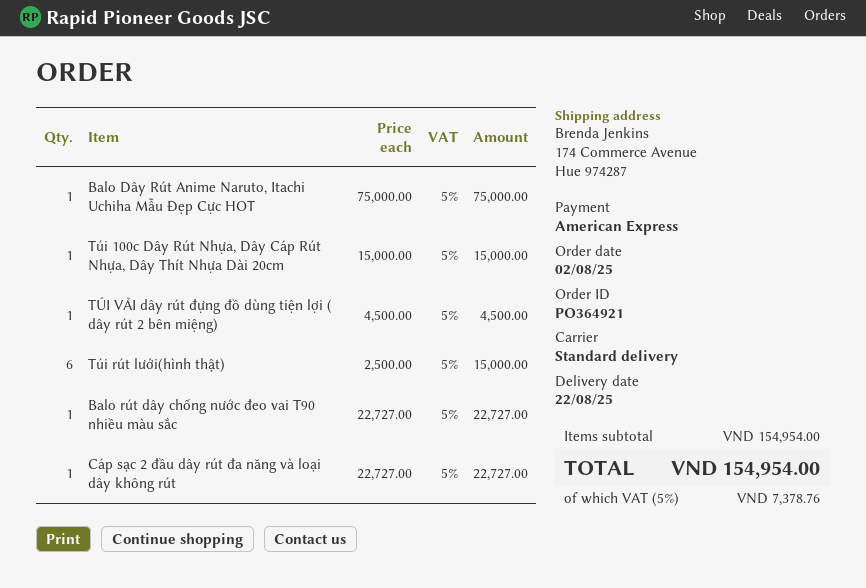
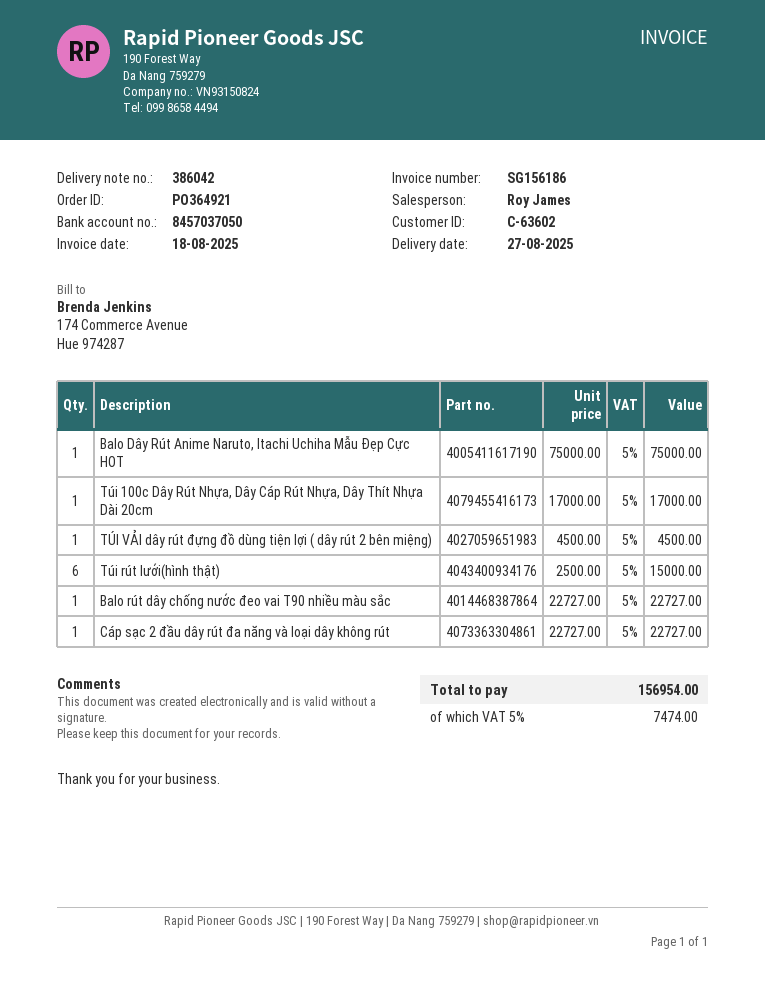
delivery date: 2025-08-22 -> 2025-08-27
Túi 100c Dây Rút Nhựa, Dây Cáp Rút Nhựa, Dây Thít Nhựa Dài 20cm: 1 x 15000.00 = 15000.00 -> 1 x 17000.00 = 17000.00
tax: 5% = 7378.76 -> 5% = 7474.00
total: 154954.00 -> 156954.00

